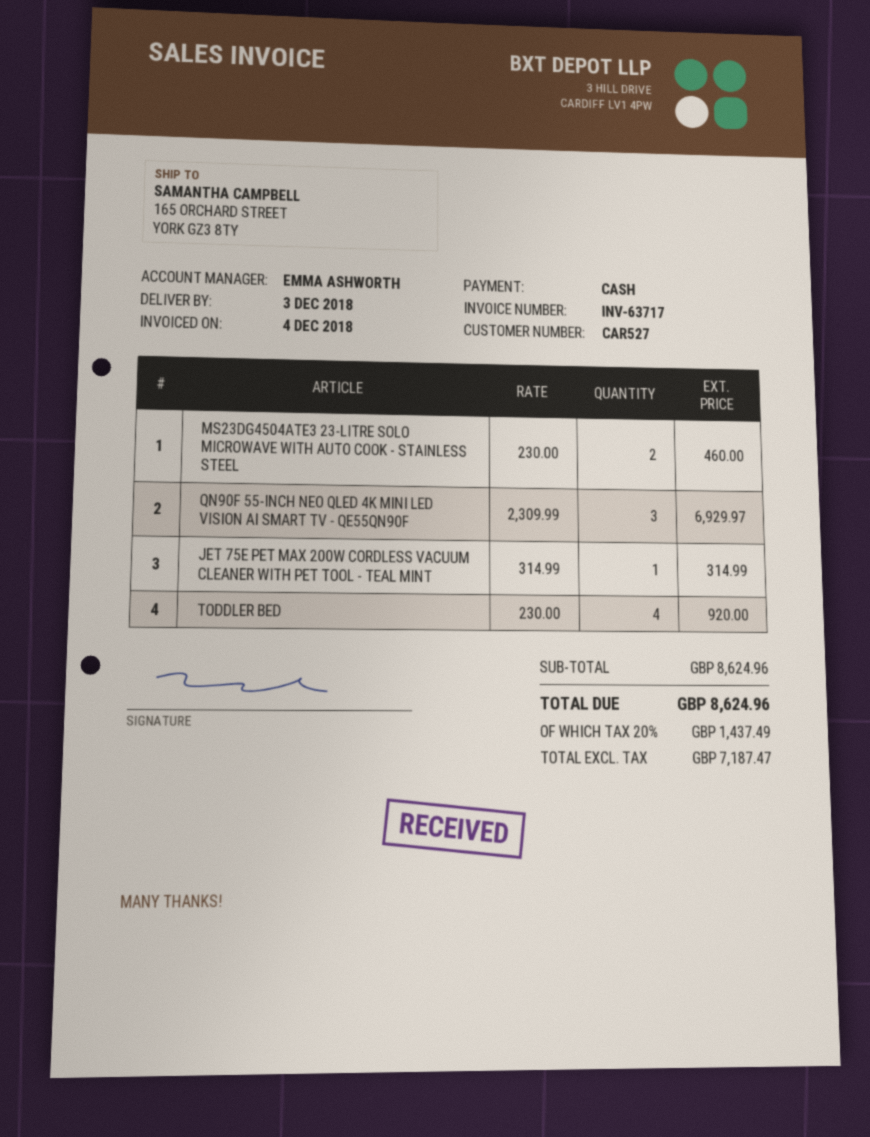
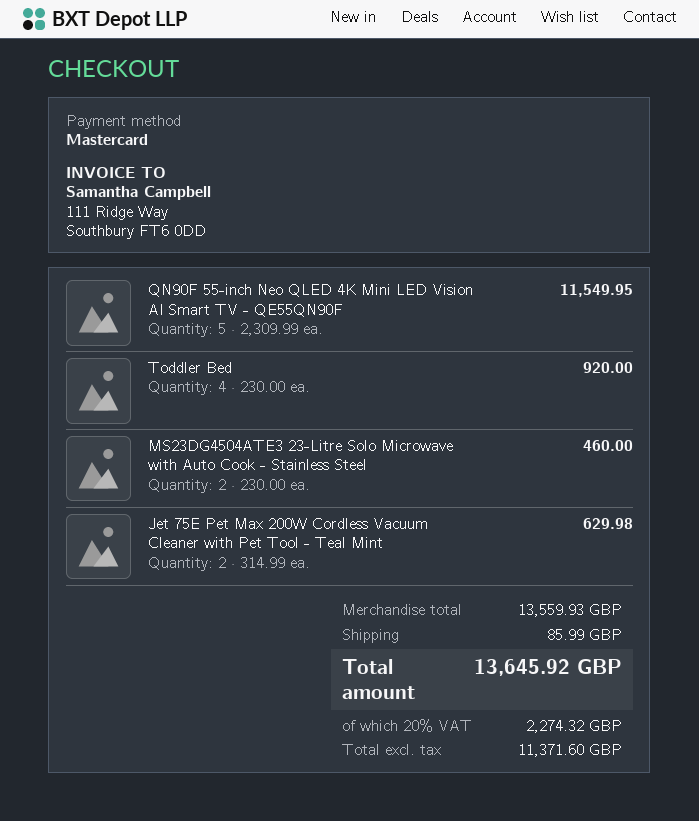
payment method: cash -> Mastercard
QN90F 55-INCH NEO QLED 4K MINI LED VISION AI SMART TV - QE55QN90F: 3 x 2309.99 = 6929.97 -> 5 x 2309.99 = 11549.95
JET 75E PET MAX 200W CORDLESS VACUUM CLEANER WITH PET TOOL - TEAL MINT: 1 x 314.99 = 314.99 -> 2 x 314.99 = 629.98
subtotal: 8624.96 -> 13559.93
shipping: none -> 85.99
net: 7187.47 -> 11371.60
tax: 20% = 1437.49 -> 20% = 2274.32
total: 8624.96 -> 13645.92

